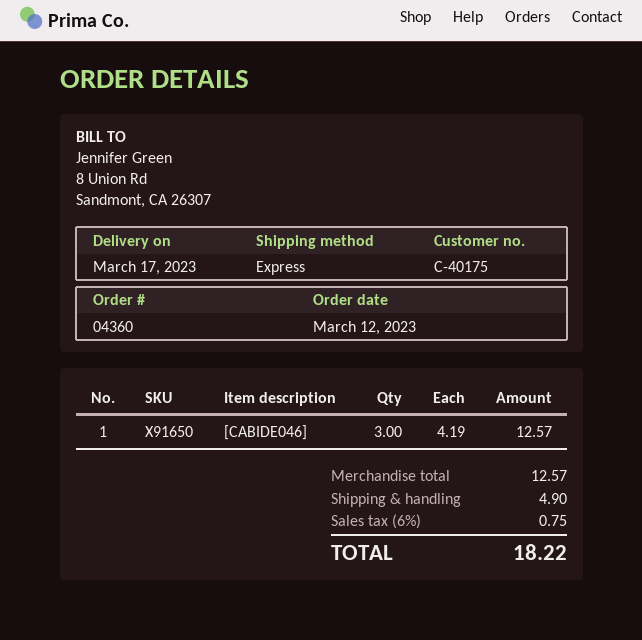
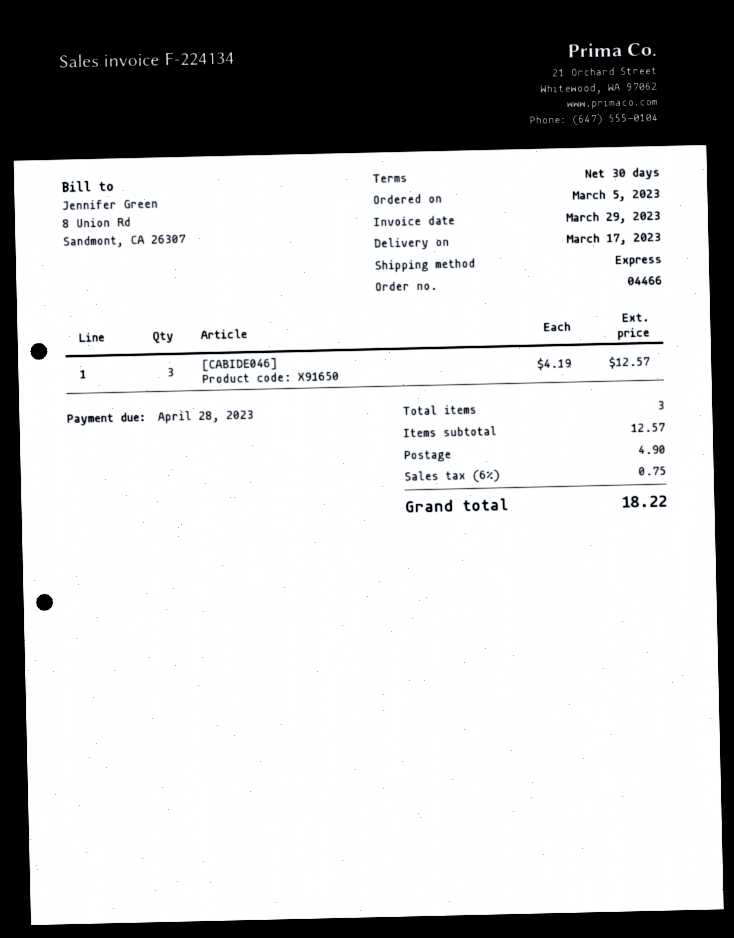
order number: 04360 -> 04466
order date: 2023-03-12 -> 2023-03-05

